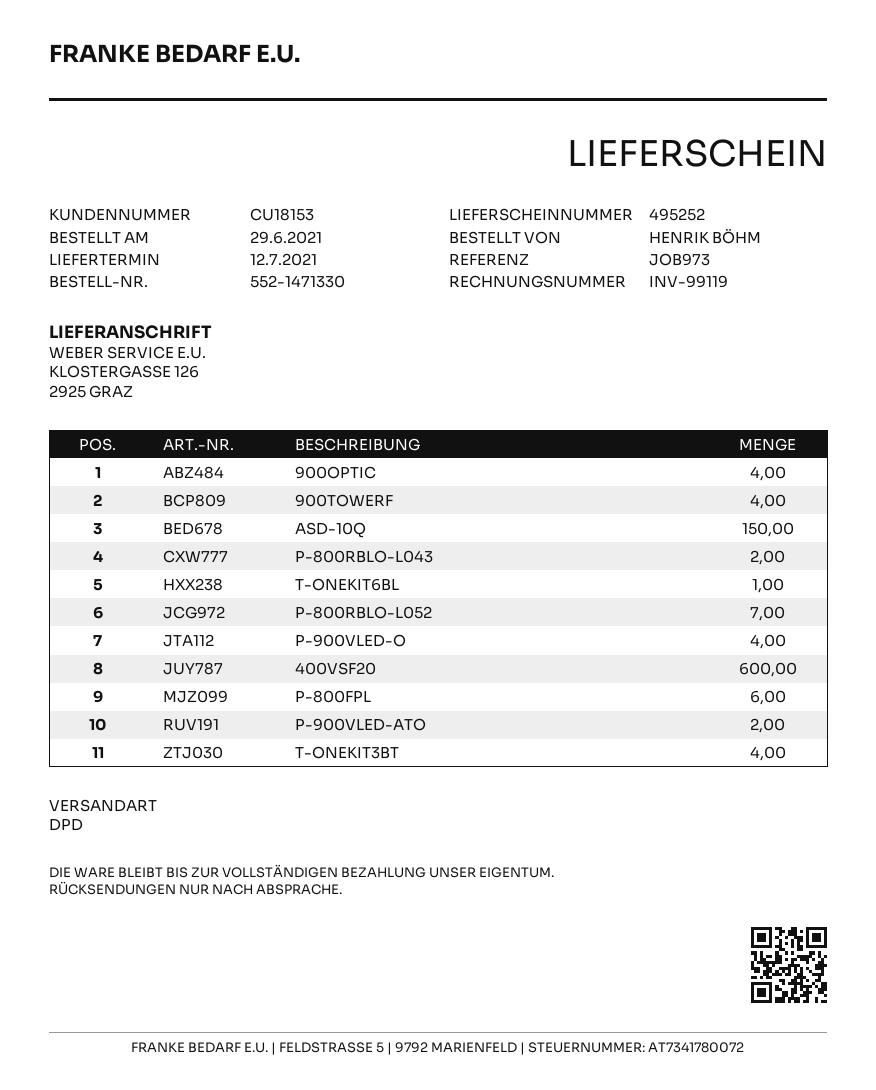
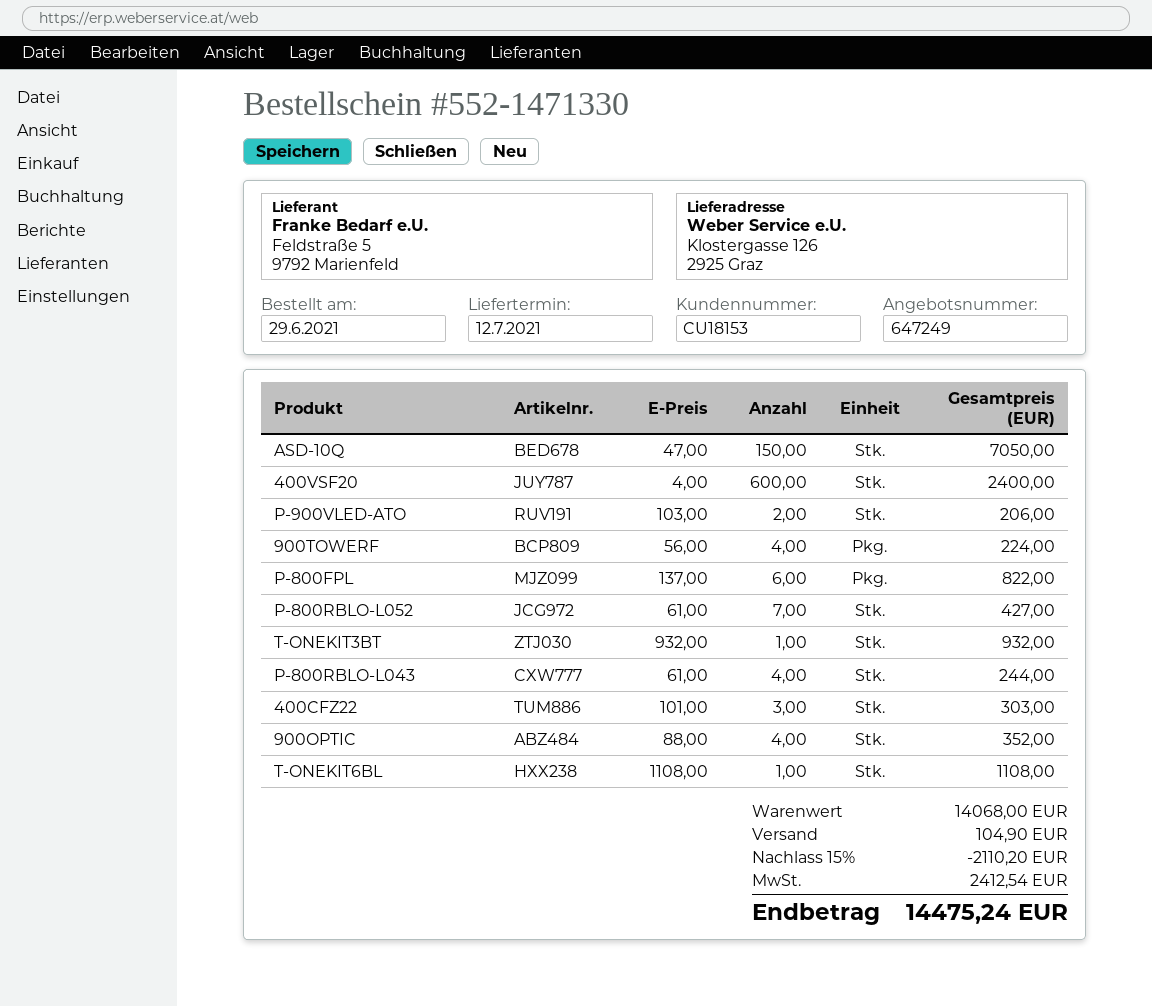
P-800RBLO-L043: 2 -> 4
P-900VLED-O: 4 -> none
T-ONEKIT3BT: 4 -> 1
400CFZ22: none -> 3

